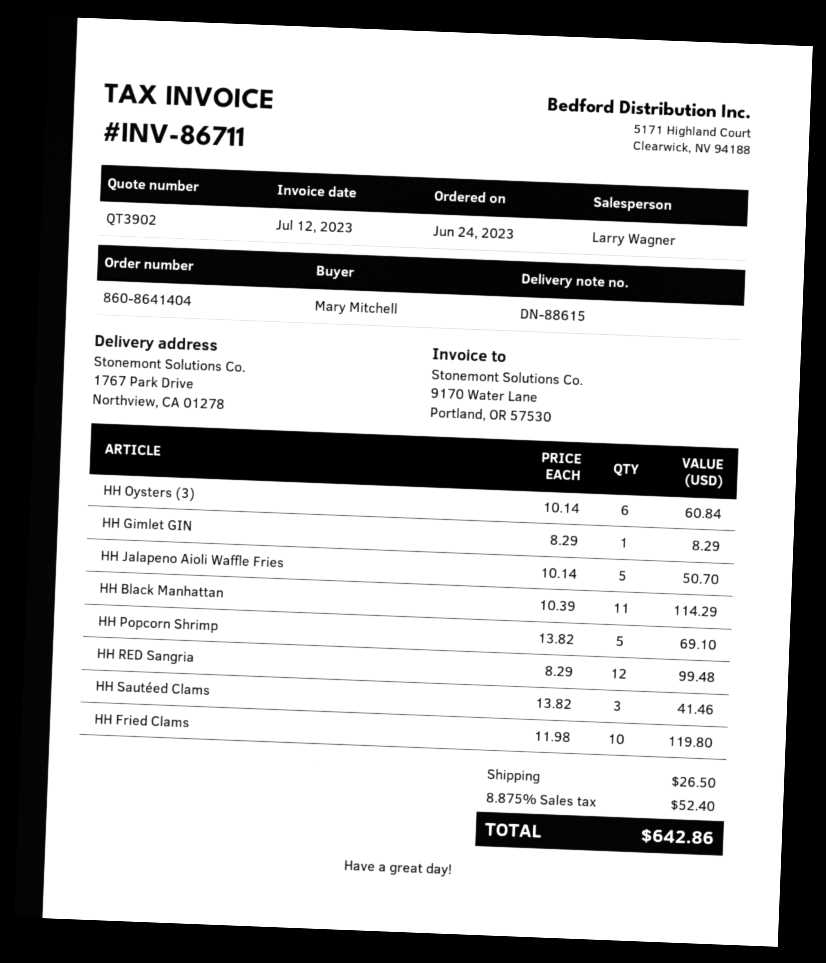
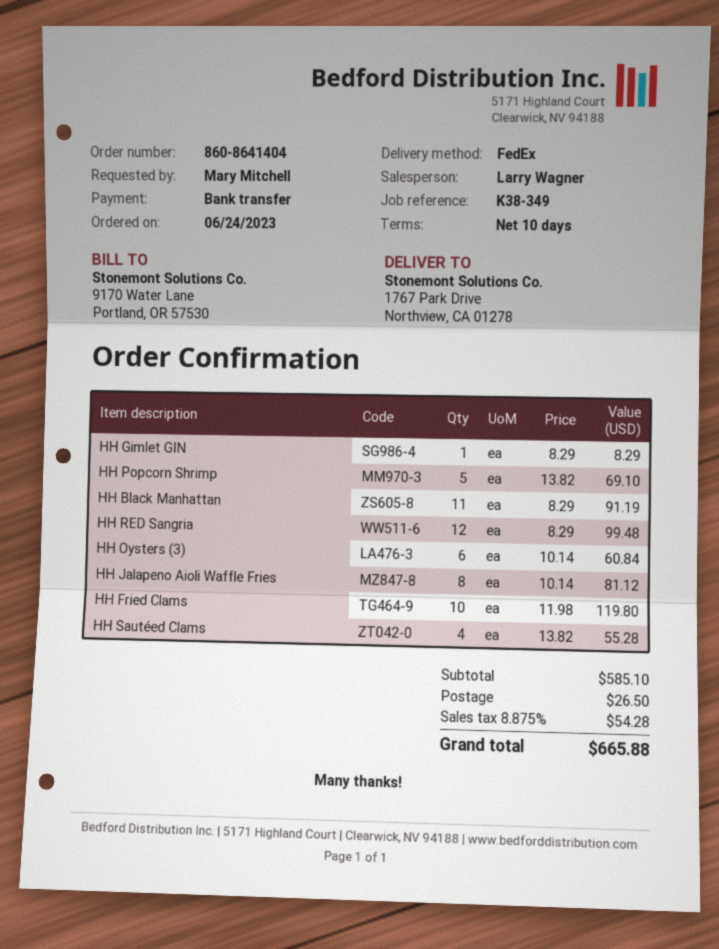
HH Jalapeno Aioli Waffle Fries: 5 x 10.14 = 50.70 -> 8 x 10.14 = 81.12
HH Black Manhattan: 11 x 10.39 = 114.29 -> 11 x 8.29 = 91.19
HH Sautéed Clams: 3 x 13.82 = 41.46 -> 4 x 13.82 = 55.28
tax: 8.875% = 52.40 -> 8.875% = 54.28
total: 642.86 -> 665.88

